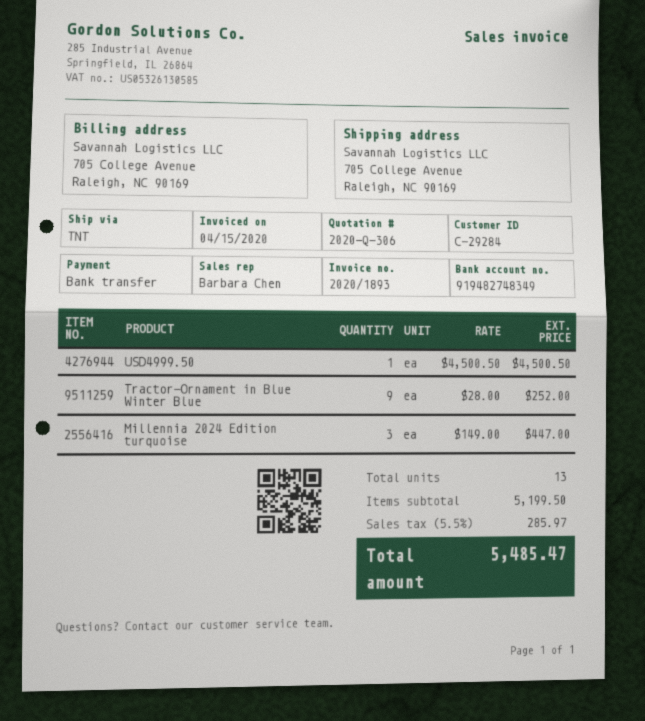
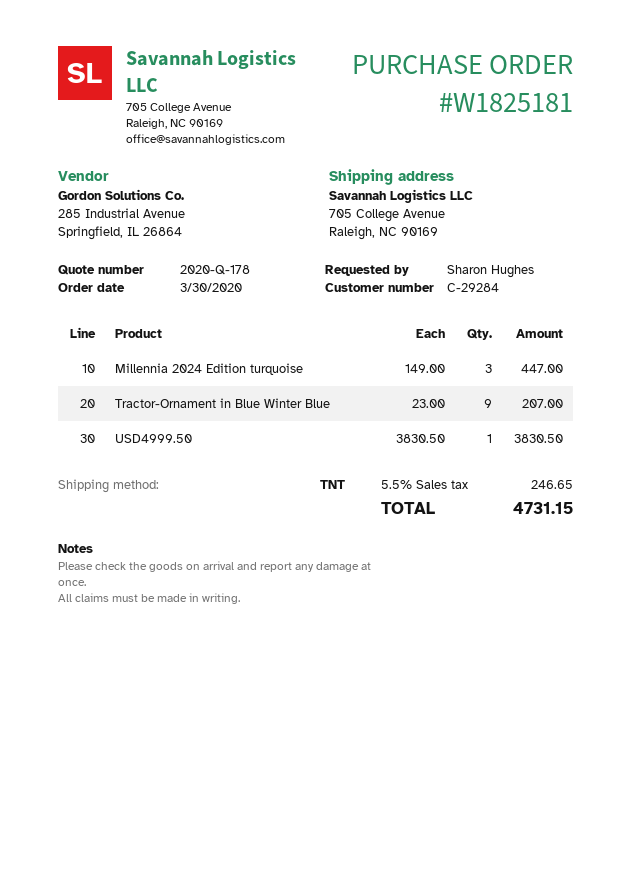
quote number: 2020-Q-306 -> 2020-Q-178
USD4999.50: 1 x 4500.50 = 4500.50 -> 1 x 3830.50 = 3830.50
Tractor-Ornament in Blue Winter Blue: 9 x 28.00 = 252.00 -> 9 x 23.00 = 207.00
tax: 5.5% = 285.97 -> 5.5% = 246.65
total: 5485.47 -> 4731.15

